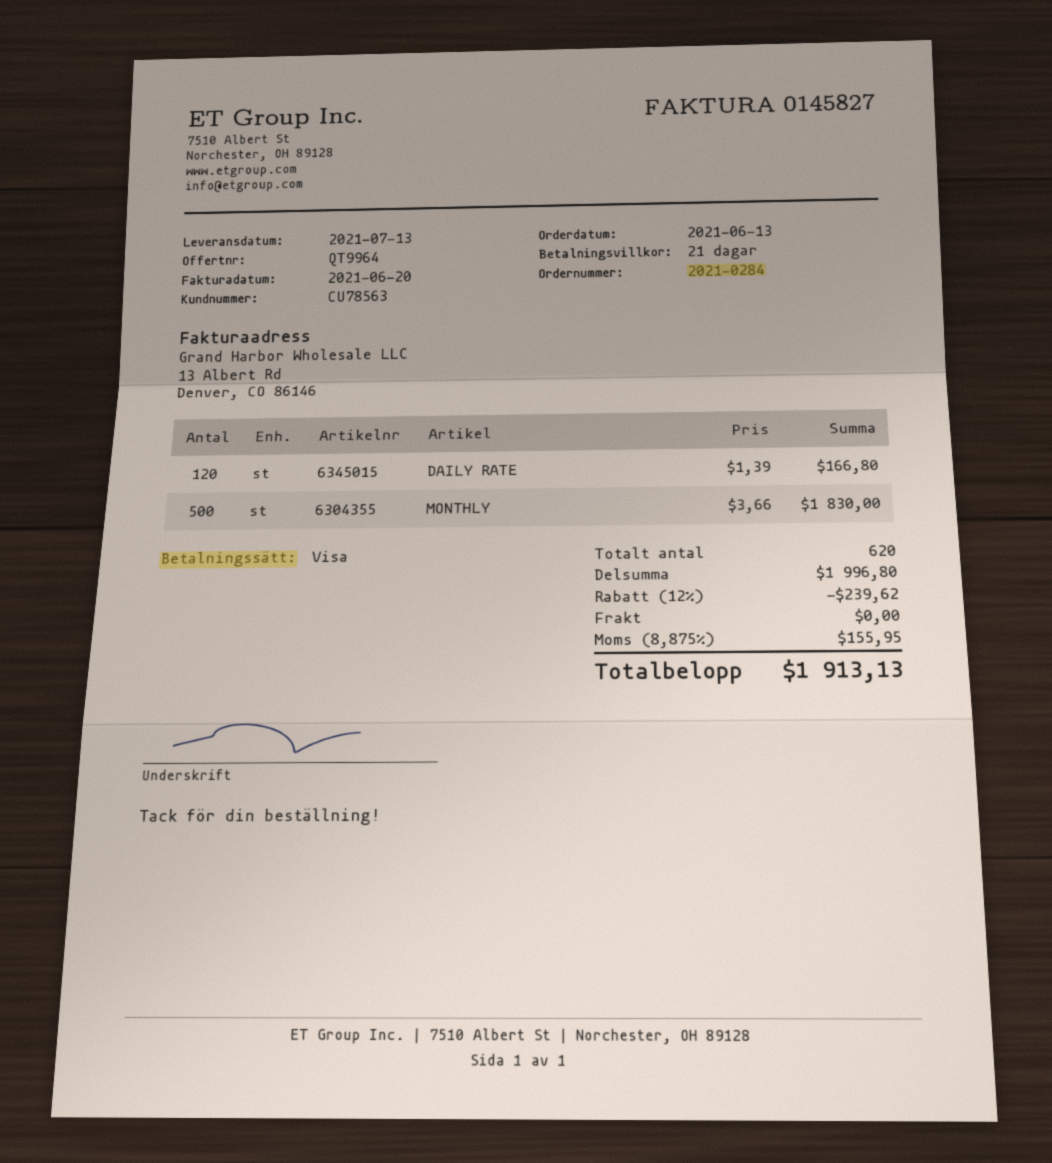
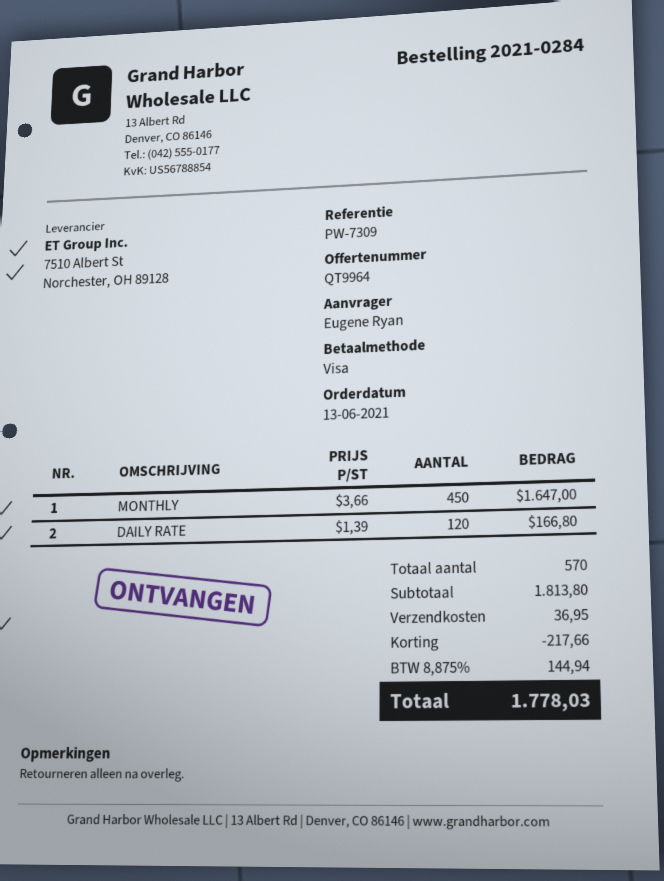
MONTHLY: 500 x 3.66 = 1830.00 -> 450 x 3.66 = 1647.00
total quantity: 620 -> 570
subtotal: 1996.80 -> 1813.80
discount: 239.62 -> 217.66
shipping: 0.00 -> 36.95
tax: 8.875% = 155.95 -> 8.875% = 144.94
total: 1913.13 -> 1778.03

